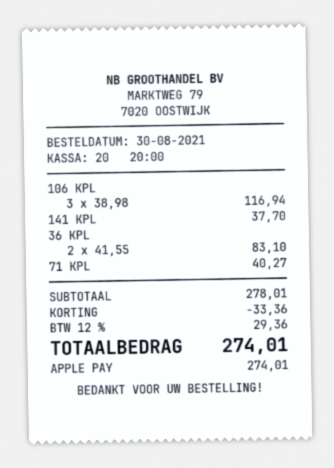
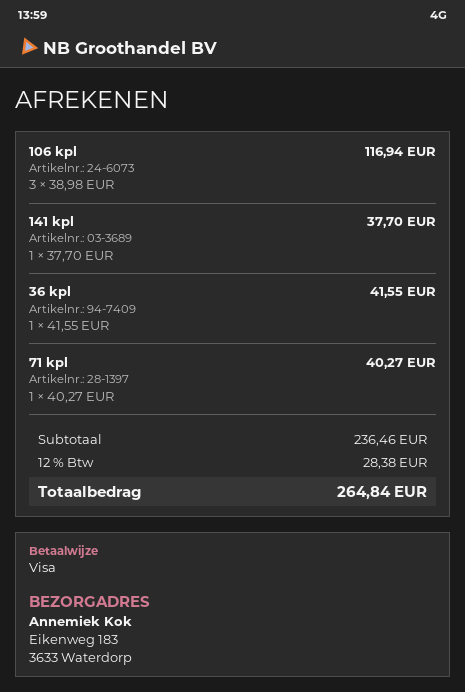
payment method: Apple Pay -> Visa
36 KPL: 2 x 41.55 = 83.10 -> 1 x 41.55 = 41.55
subtotal: 278.01 -> 236.46
discount: 33.36 -> none
tax: 12% = 29.36 -> 12% = 28.38
total: 274.01 -> 264.84

